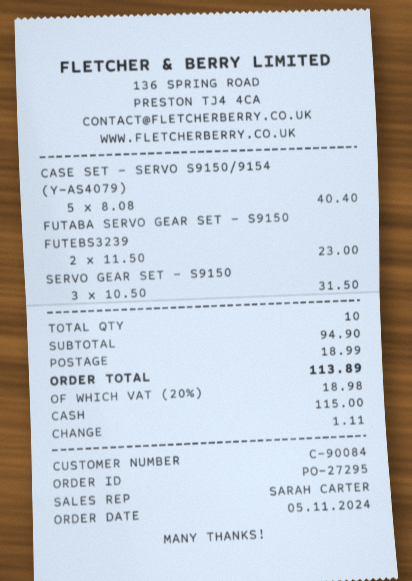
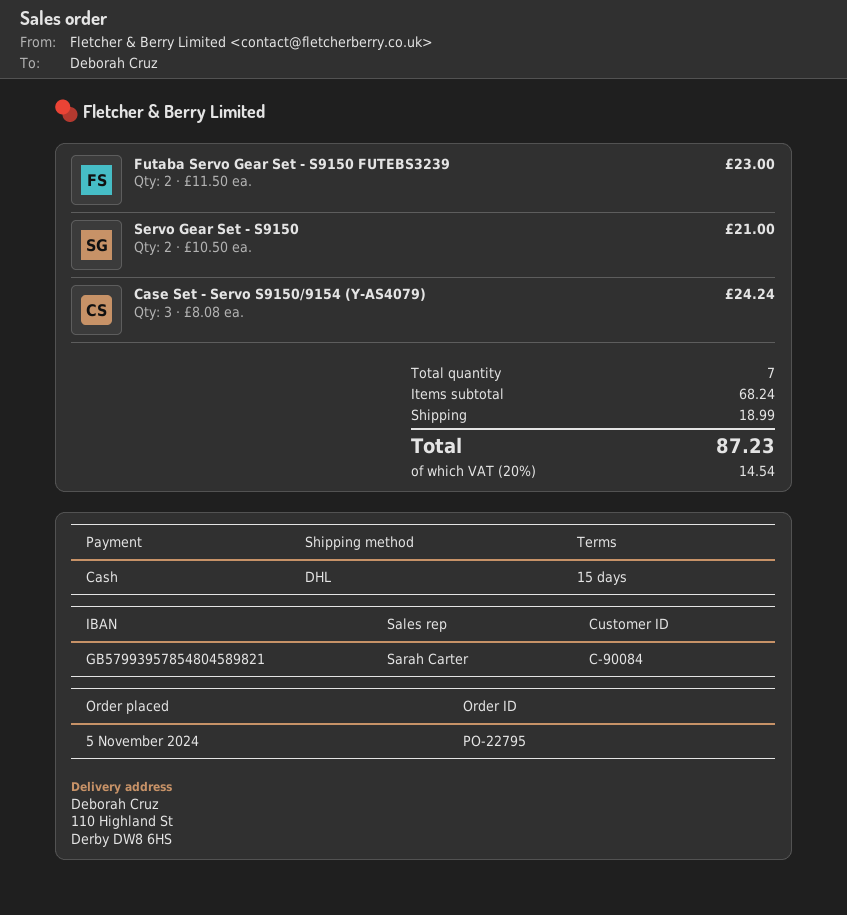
order number: PO-27295 -> PO-22795
CASE SET - SERVO S9150/9154 (Y-AS4079): 5 x 8.08 = 40.40 -> 3 x 8.08 = 24.24
SERVO GEAR SET - S9150: 3 x 10.50 = 31.50 -> 2 x 10.50 = 21.00
total quantity: 10 -> 7
subtotal: 94.90 -> 68.24
tax: 20% = 18.98 -> 20% = 14.54
total: 113.89 -> 87.23

